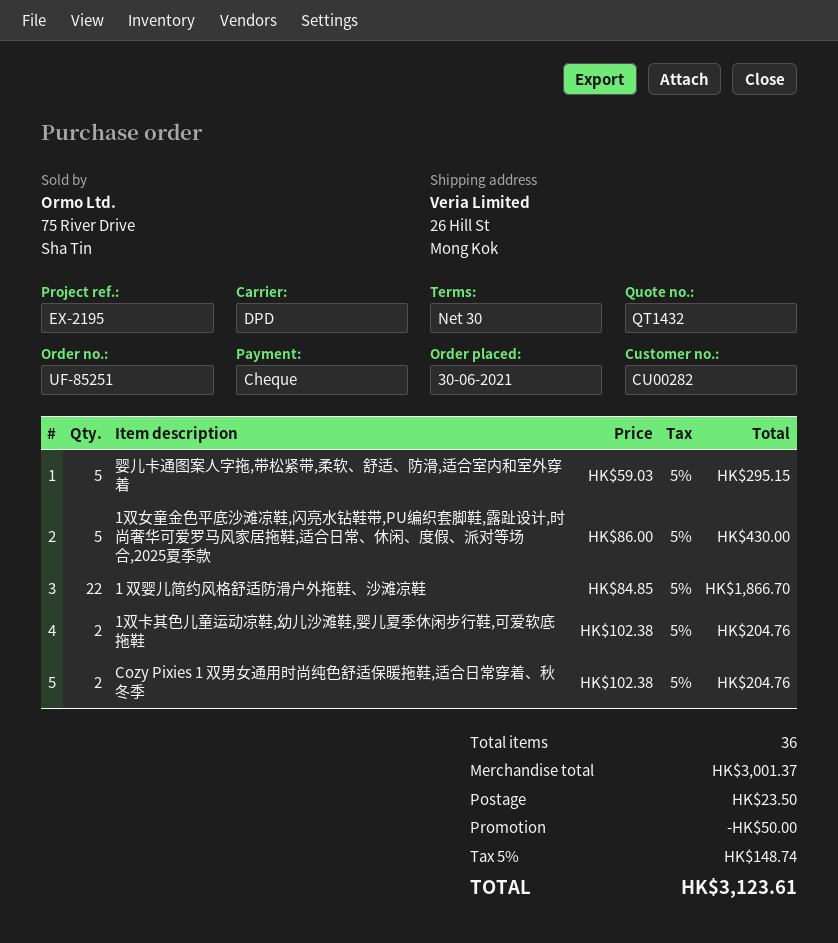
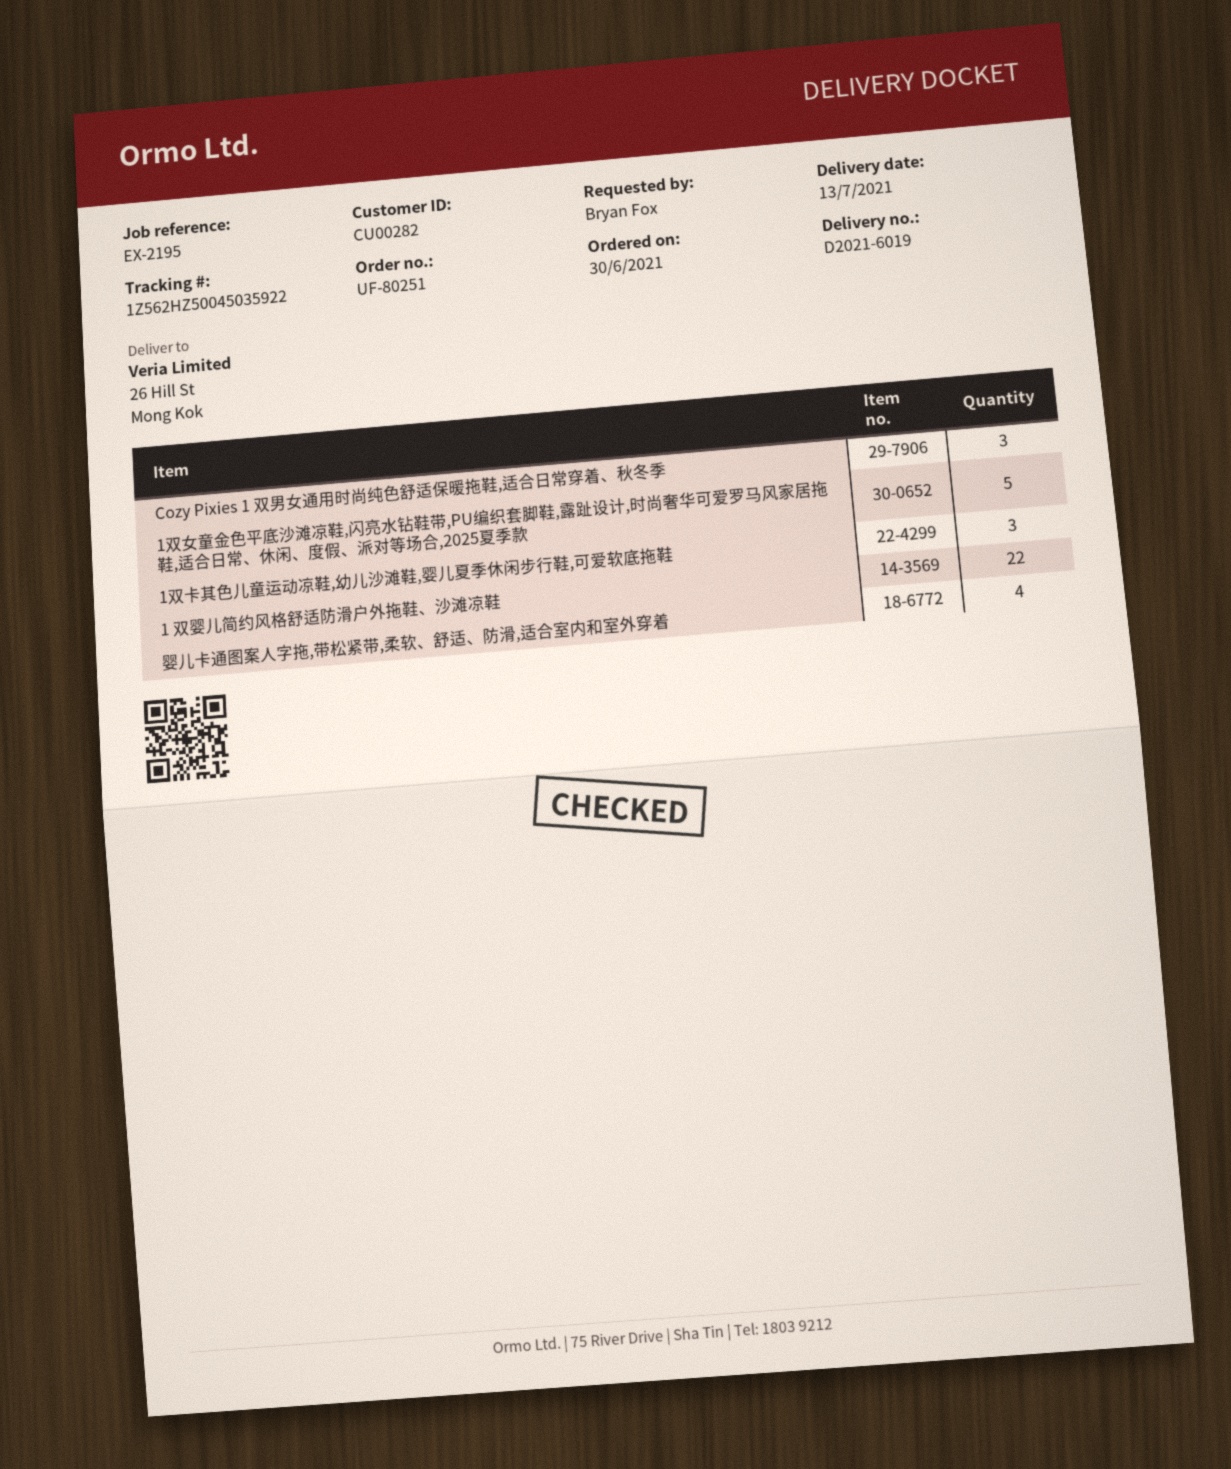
order number: UF-85251 -> UF-80251
婴儿卡通图案人字拖,带松紧带,柔软、舒适、防滑,适合室内和室外穿着: 5 -> 4
1双卡其色儿童运动凉鞋,幼儿沙滩鞋,婴儿夏季休闲步行鞋,可爱软底拖鞋: 2 -> 3
Cozy Pixies 1 双男女通用时尚纯色舒适保暖拖鞋,适合日常穿着、秋冬季: 2 -> 3

